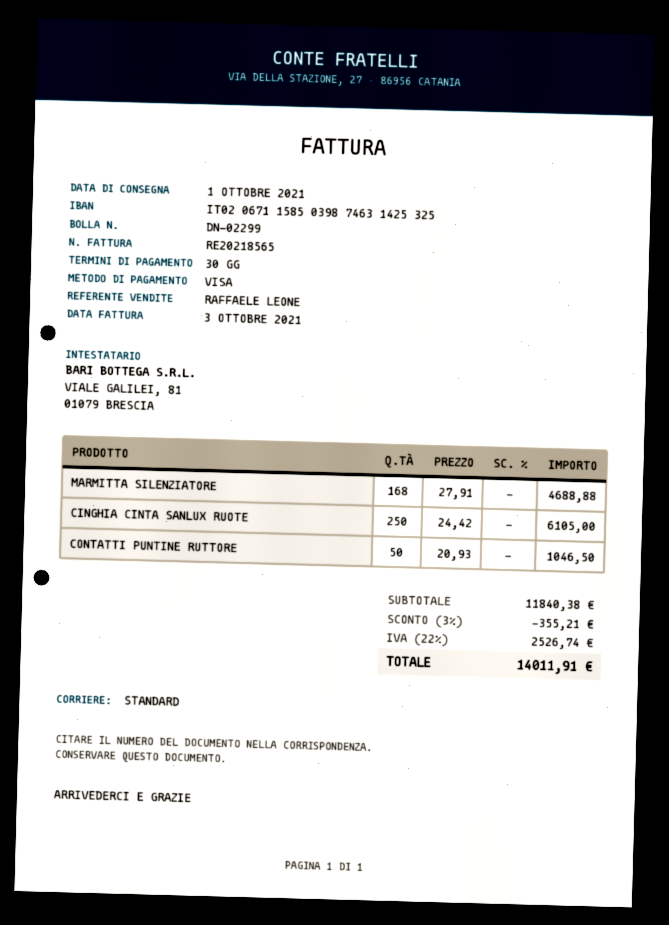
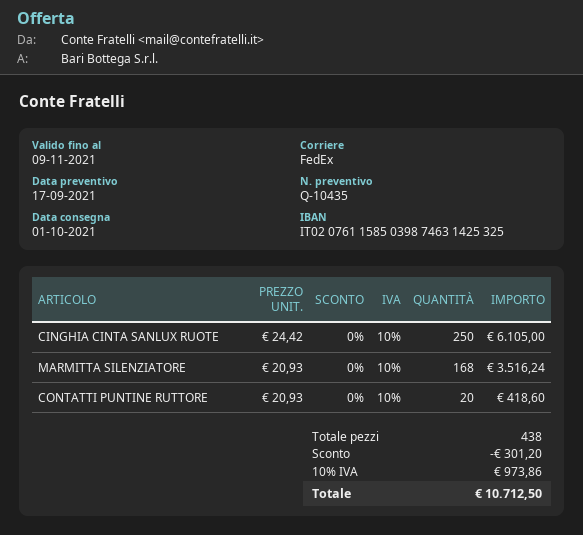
bank account: IT0206711585039874631425325 -> IT0207611585039874631425325
shipping method: standard -> FedEx
MARMITTA SILENZIATORE: 168 x 27.91 = 4688.88 -> 168 x 20.93 = 3516.24
CONTATTI PUNTINE RUTTORE: 50 x 20.93 = 1046.50 -> 20 x 20.93 = 418.60
discount: 355.21 -> 301.20
tax: 22% = 2526.74 -> 10% = 973.86
total: 14011.91 -> 10712.50

